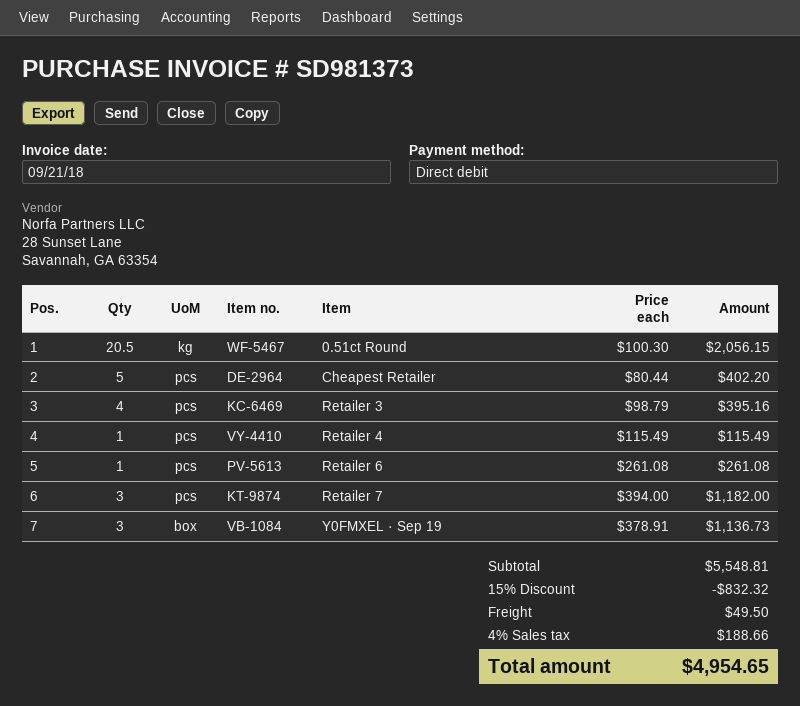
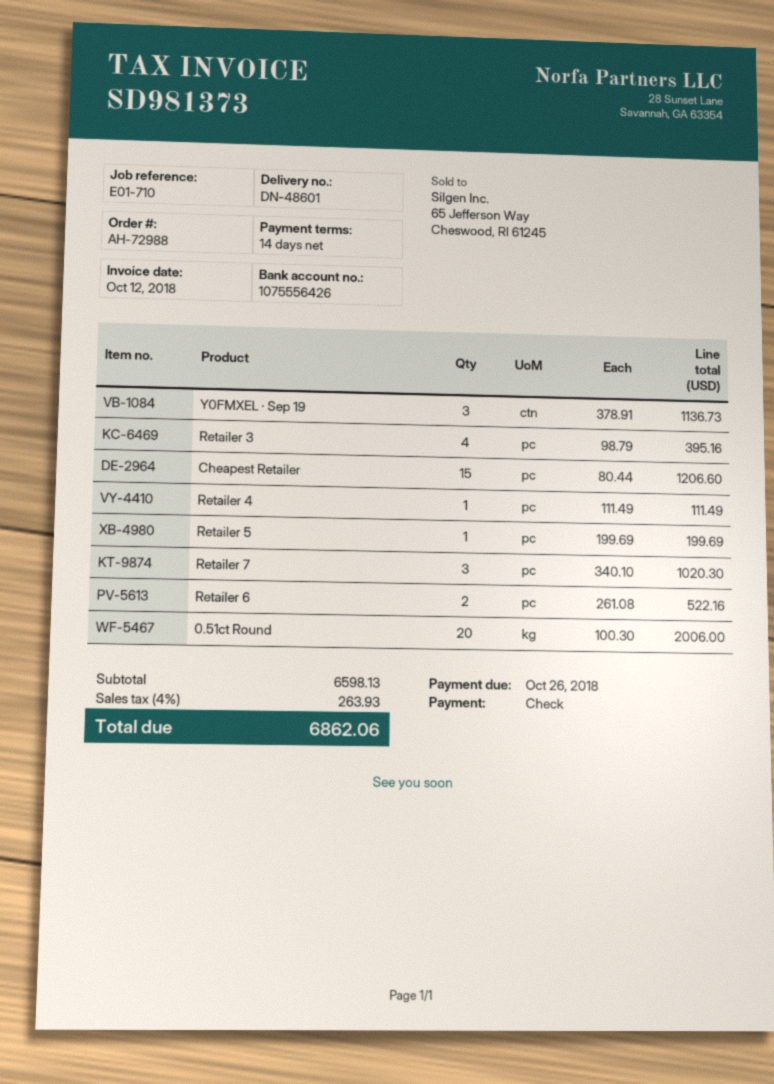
invoice date: 2018-09-21 -> 2018-10-12
payment method: direct debit -> cheque
0.51ct Round: 20.5 x 100.30 = 2056.15 -> 20 x 100.30 = 2006.00
Cheapest Retailer: 5 x 80.44 = 402.20 -> 15 x 80.44 = 1206.60
Retailer 4: 1 x 115.49 = 115.49 -> 1 x 111.49 = 111.49
Retailer 6: 1 x 261.08 = 261.08 -> 2 x 261.08 = 522.16
Retailer 7: 3 x 394.00 = 1182.00 -> 3 x 340.10 = 1020.30
Retailer 5: none -> 1 x 199.69 = 199.69
subtotal: 5548.81 -> 6598.13
discount: 15% = 832.32 -> none
shipping: 49.50 -> none
tax: 4% = 188.66 -> 4% = 263.93
total: 4954.65 -> 6862.06

